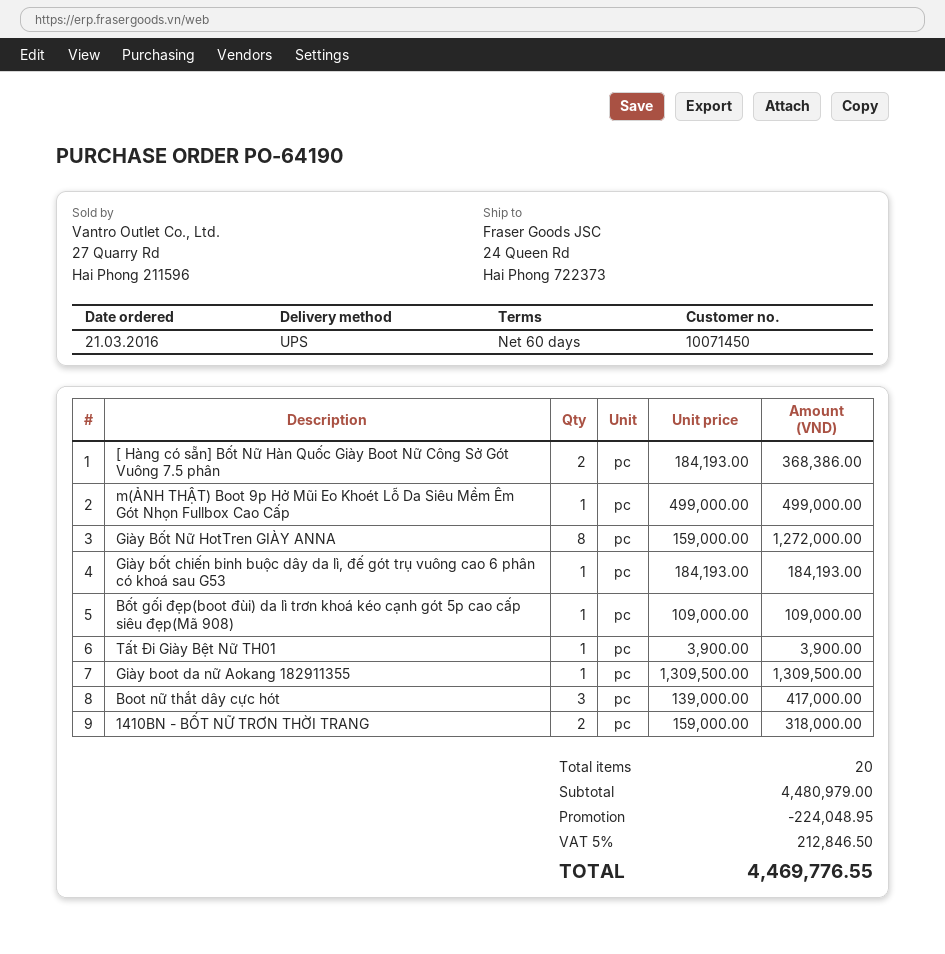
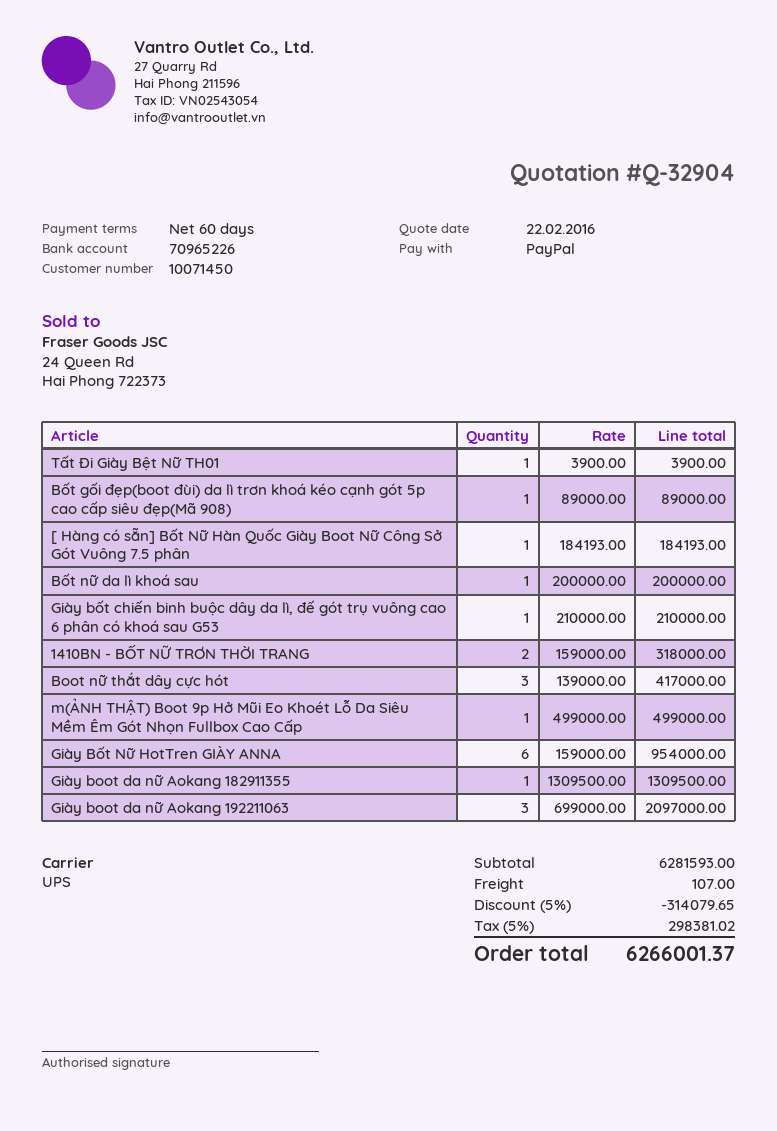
[ Hàng có sẵn] Bốt Nữ Hàn Quốc Giày Boot Nữ Công Sở Gót Vuông 7.5 phân: 2 x 184193.00 = 368386.00 -> 1 x 184193.00 = 184193.00
Giày Bốt Nữ HotTren GIÀY ANNA: 8 x 159000.00 = 1272000.00 -> 6 x 159000.00 = 954000.00
Giày bốt chiến binh buộc dây da lì, đế gót trụ vuông cao 6 phân có khoá sau G53: 1 x 184193.00 = 184193.00 -> 1 x 210000.00 = 210000.00
Bốt gối đẹp(boot đùi) da lì trơn khoá kéo cạnh gót 5p cao cấp siêu đẹp(Mã 908): 1 x 109000.00 = 109000.00 -> 1 x 89000.00 = 89000.00
Bốt nữ da lì khoá sau: none -> 1 x 200000.00 = 200000.00
Giày boot da nữ Aokang 192211063: none -> 3 x 699000.00 = 2097000.00
subtotal: 4480979.00 -> 6281593.00
discount: 224048.95 -> 314079.65
shipping: none -> 107.00
tax: 5% = 212846.50 -> 5% = 298381.02
total: 4469776.55 -> 6266001.37

